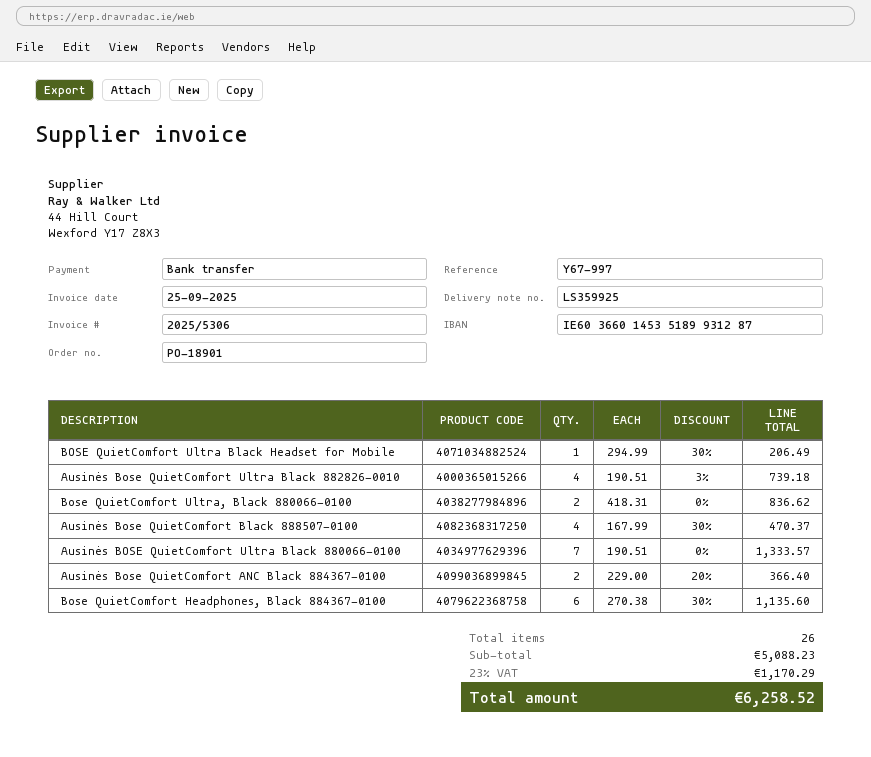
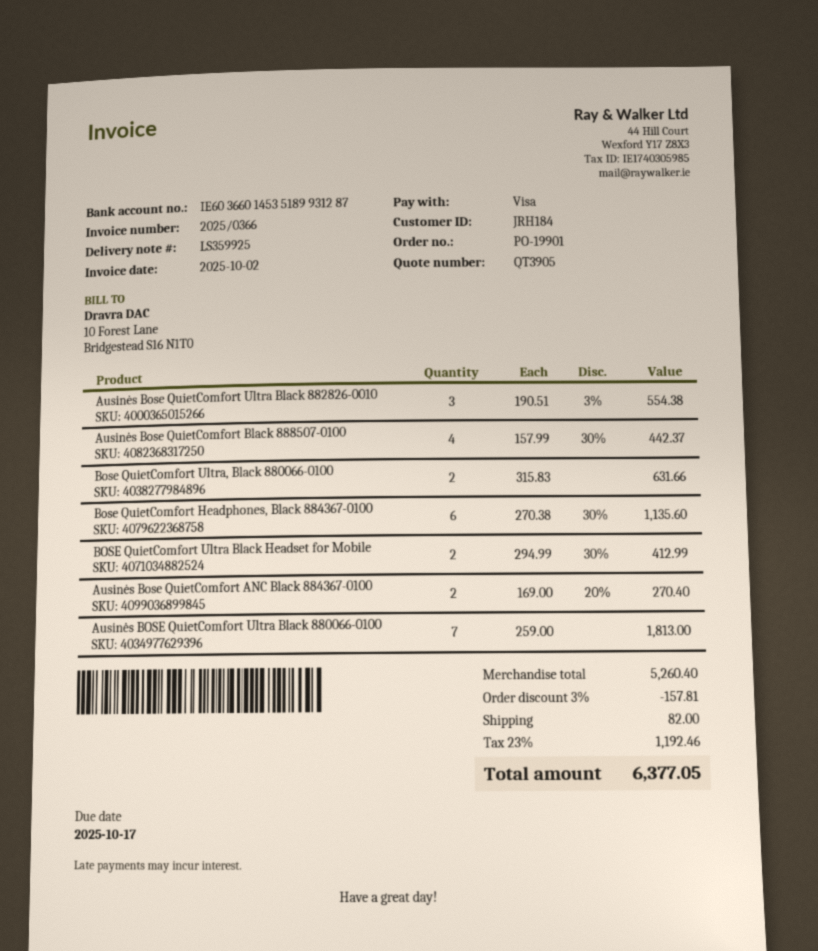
order number: PO-18901 -> PO-19901
invoice number: 2025/5306 -> 2025/0366
invoice date: 2025-09-25 -> 2025-10-02
payment method: bank transfer -> Visa
BOSE QuietComfort Ultra Black Headset for Mobile: 1 x 294.99 - 30% = 206.49 -> 2 x 294.99 - 30% = 412.99
Ausinės Bose QuietComfort Ultra Black 882826-0010: 4 x 190.51 - 3% = 739.18 -> 3 x 190.51 - 3% = 554.38
Bose QuietComfort Ultra, Black 880066-0100: 2 x 418.31 = 836.62 -> 2 x 315.83 = 631.66
Ausinės Bose QuietComfort Black 888507-0100: 4 x 167.99 - 30% = 470.37 -> 4 x 157.99 - 30% = 442.37
Ausinės BOSE QuietComfort Ultra Black 880066-0100: 7 x 190.51 = 1333.57 -> 7 x 259.00 = 1813.00
Ausinės Bose QuietComfort ANC Black 884367-0100: 2 x 229.00 - 20% = 366.40 -> 2 x 169.00 - 20% = 270.40
subtotal: 5088.23 -> 5260.40
discount: none -> 3% = 157.81
shipping: none -> 82.00
tax: 23% = 1170.29 -> 23% = 1192.46
total: 6258.52 -> 6377.05

